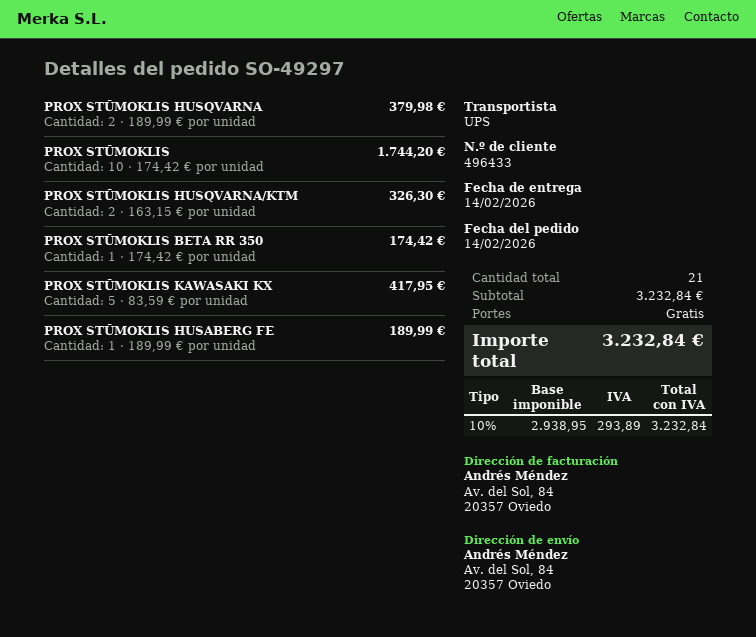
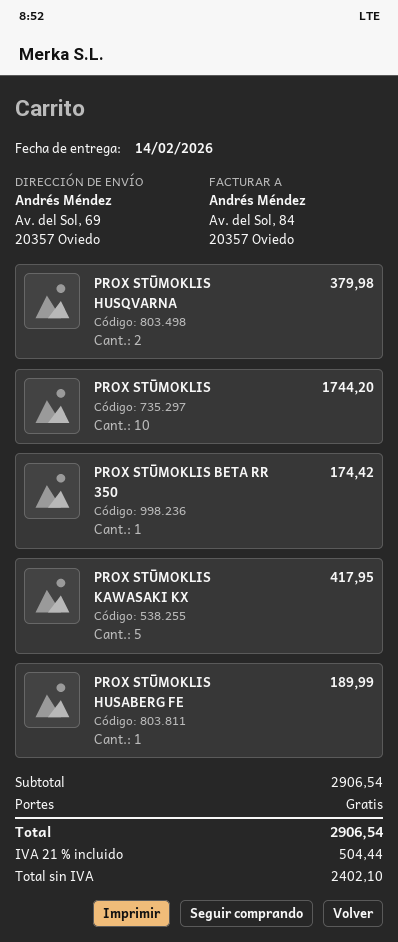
ship to: Av. del Sol, 84, 20357 Oviedo -> Av. del Sol, 69, 20357 Oviedo
PROX STŪMOKLIS HUSQVARNA/KTM: 2 for 326.30 -> none
subtotal: 3232.84 -> 2906.54
net: 2938.95 -> 2402.10
tax: 10% = 293.89 -> 21% = 504.44
total: 3232.84 -> 2906.54

